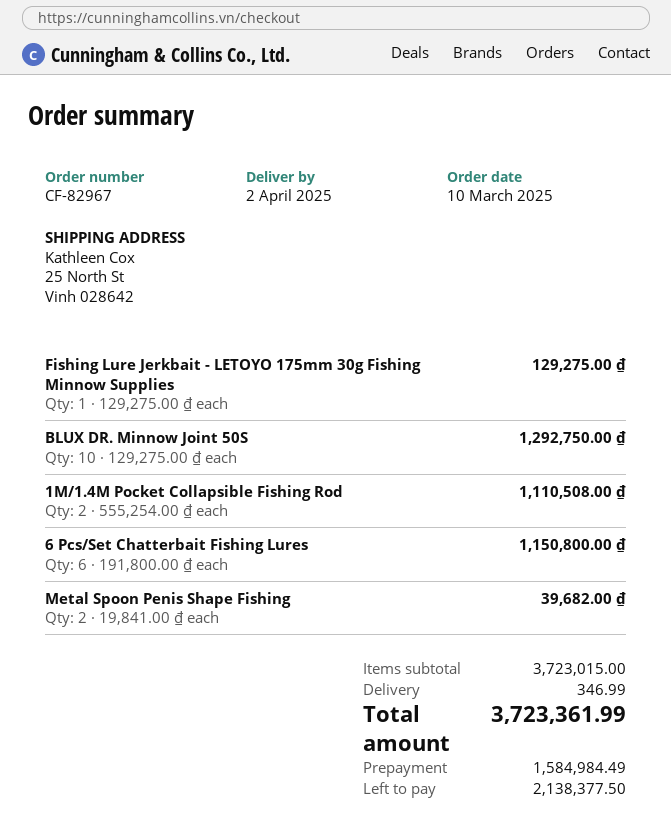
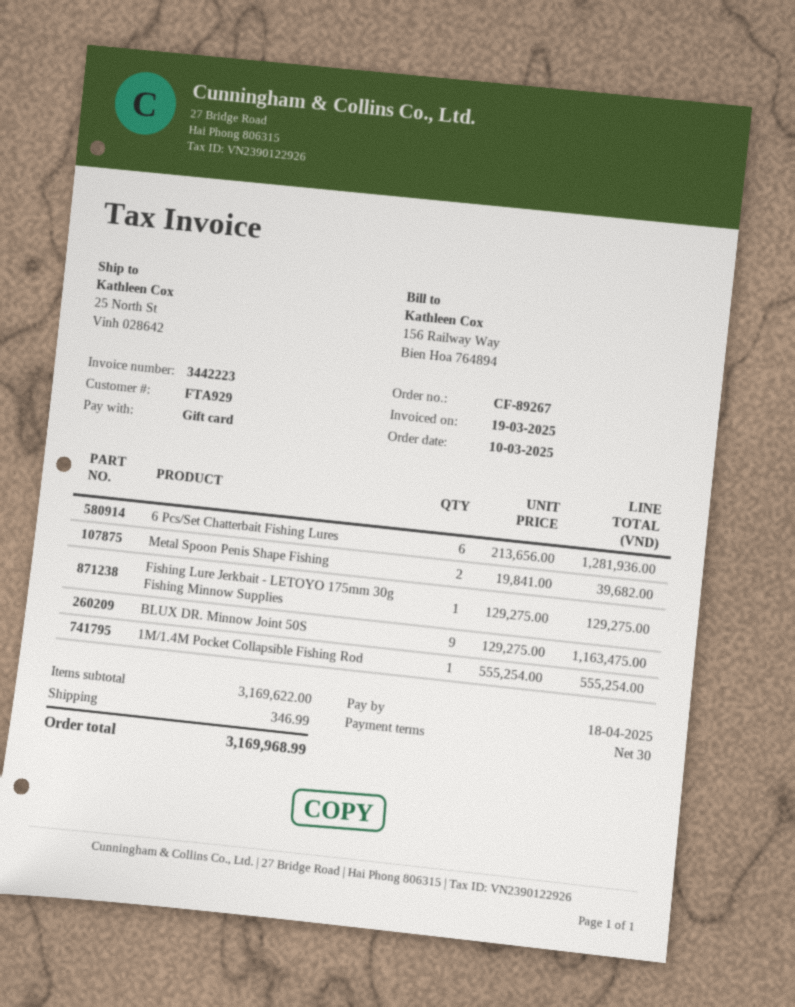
order number: CF-82967 -> CF-89267
BLUX DR. Minnow Joint 50S: 10 x 129275.00 = 1292750.00 -> 9 x 129275.00 = 1163475.00
1M/1.4M Pocket Collapsible Fishing Rod: 2 x 555254.00 = 1110508.00 -> 1 x 555254.00 = 555254.00
6 Pcs/Set Chatterbait Fishing Lures: 6 x 191800.00 = 1150800.00 -> 6 x 213656.00 = 1281936.00
subtotal: 3723015.00 -> 3169622.00
total: 3723361.99 -> 3169968.99

